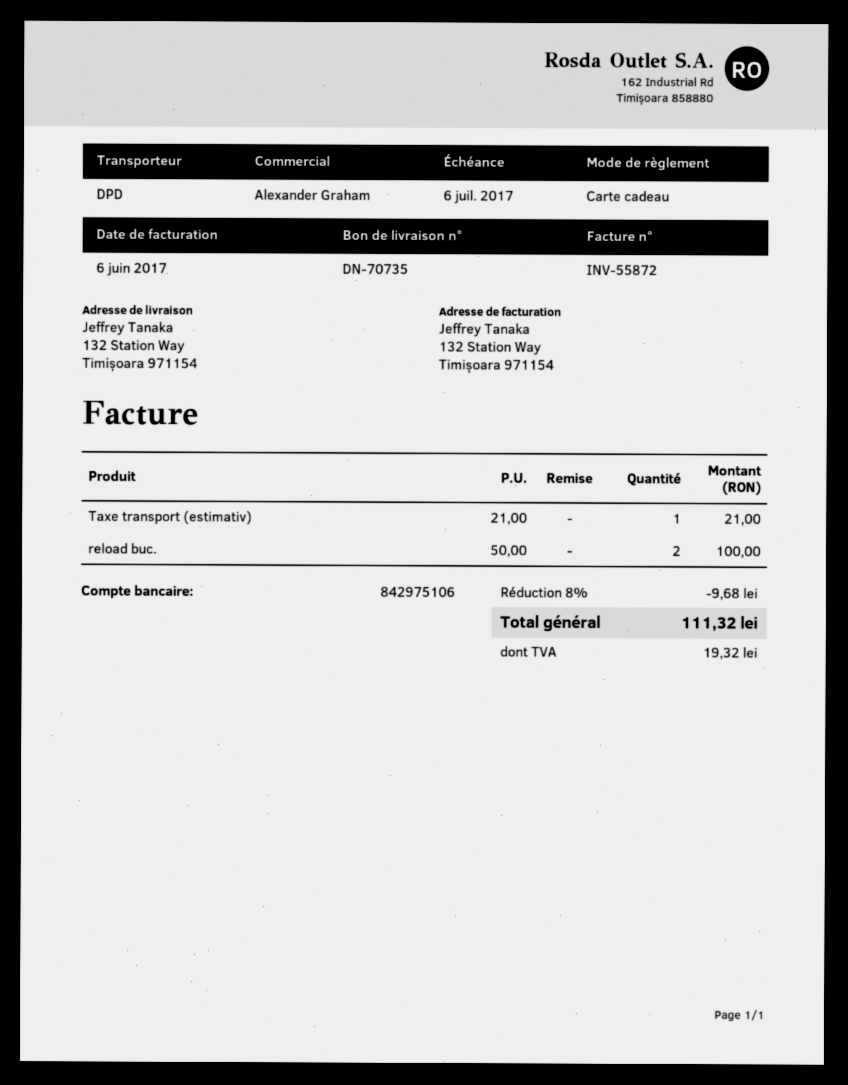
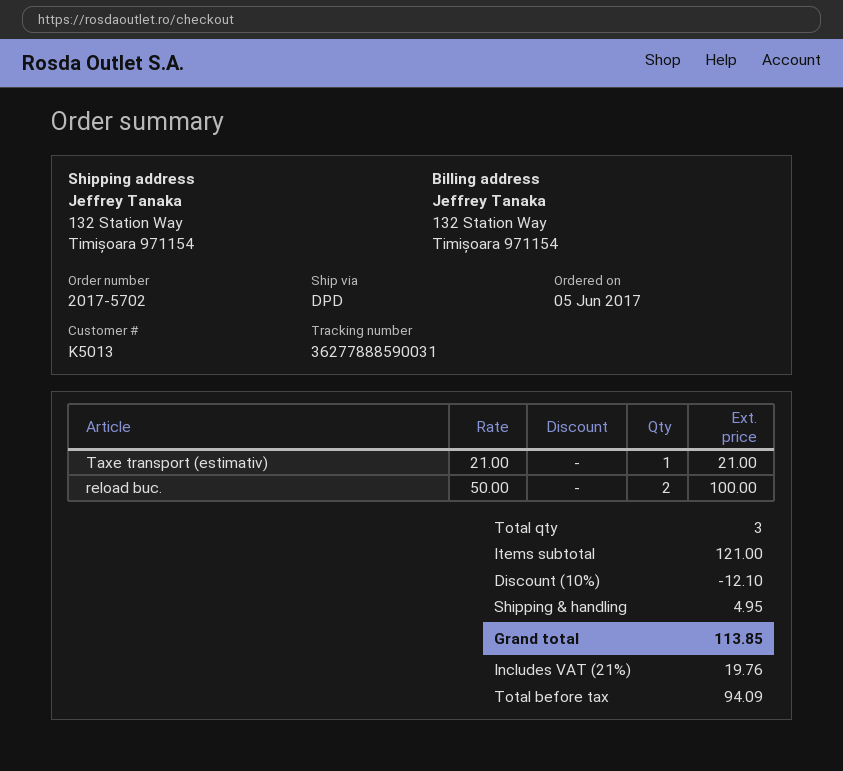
discount: 8% = 9.68 -> 10% = 12.10
shipping: none -> 4.95
tax: 19.32 -> 19.76
total: 111.32 -> 113.85

